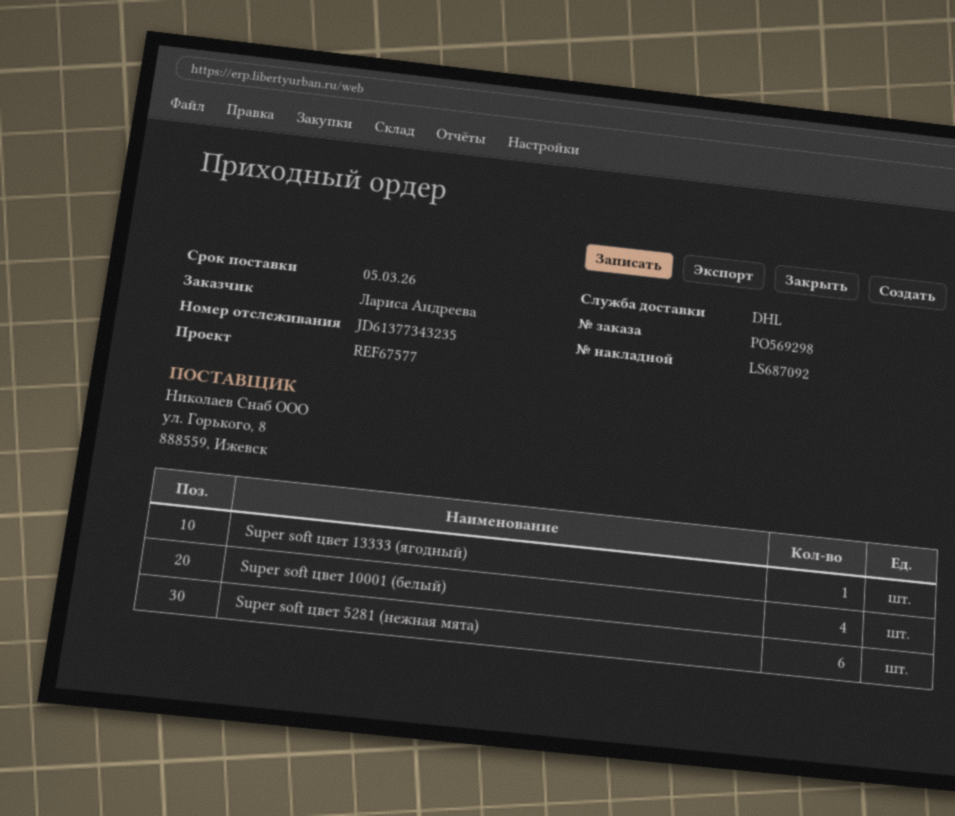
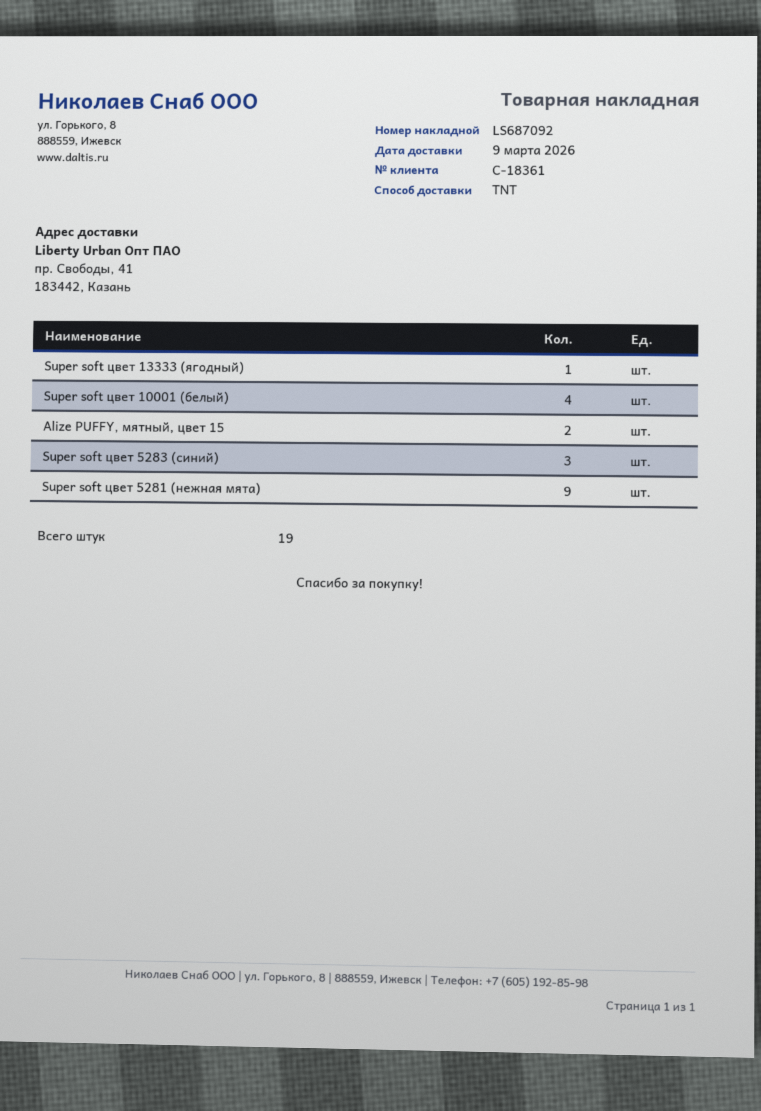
delivery date: 2026-03-05 -> 2026-03-09
shipping method: DHL -> TNT
Super soft цвет 5281 (нежная мята): 6 -> 9
Alize PUFFY, мятный, цвет 15: none -> 2
Super soft цвет 5283 (синий): none -> 3

